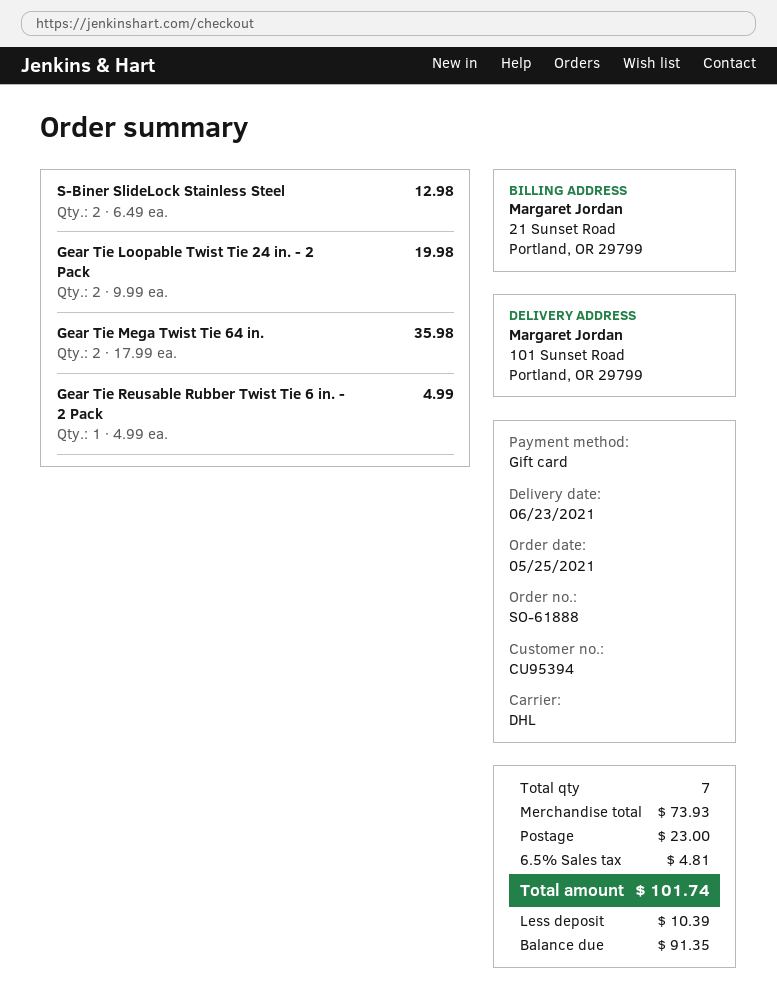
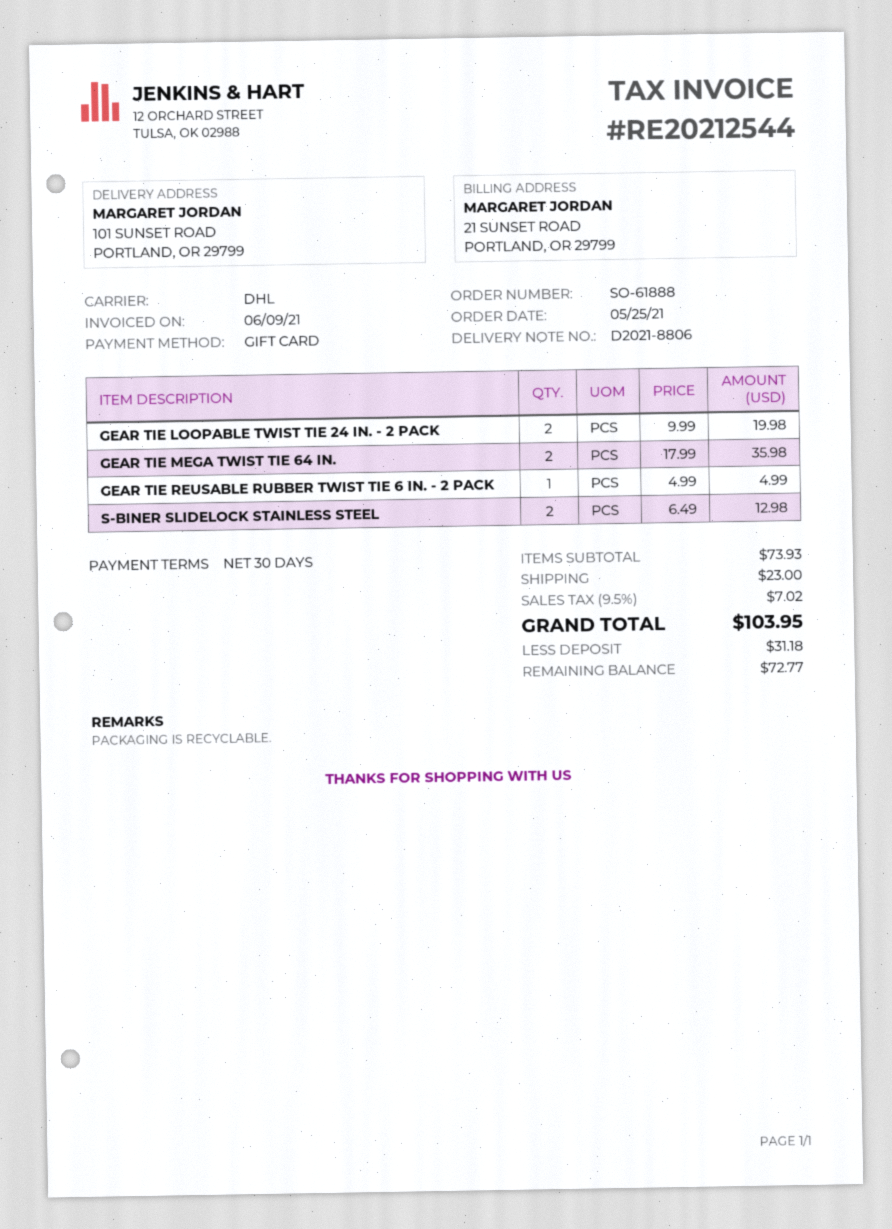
tax: 6.5% = 4.81 -> 9.5% = 7.02
total: 101.74 -> 103.95
deposit: 10.39 -> 31.18
balance: 91.35 -> 72.77

